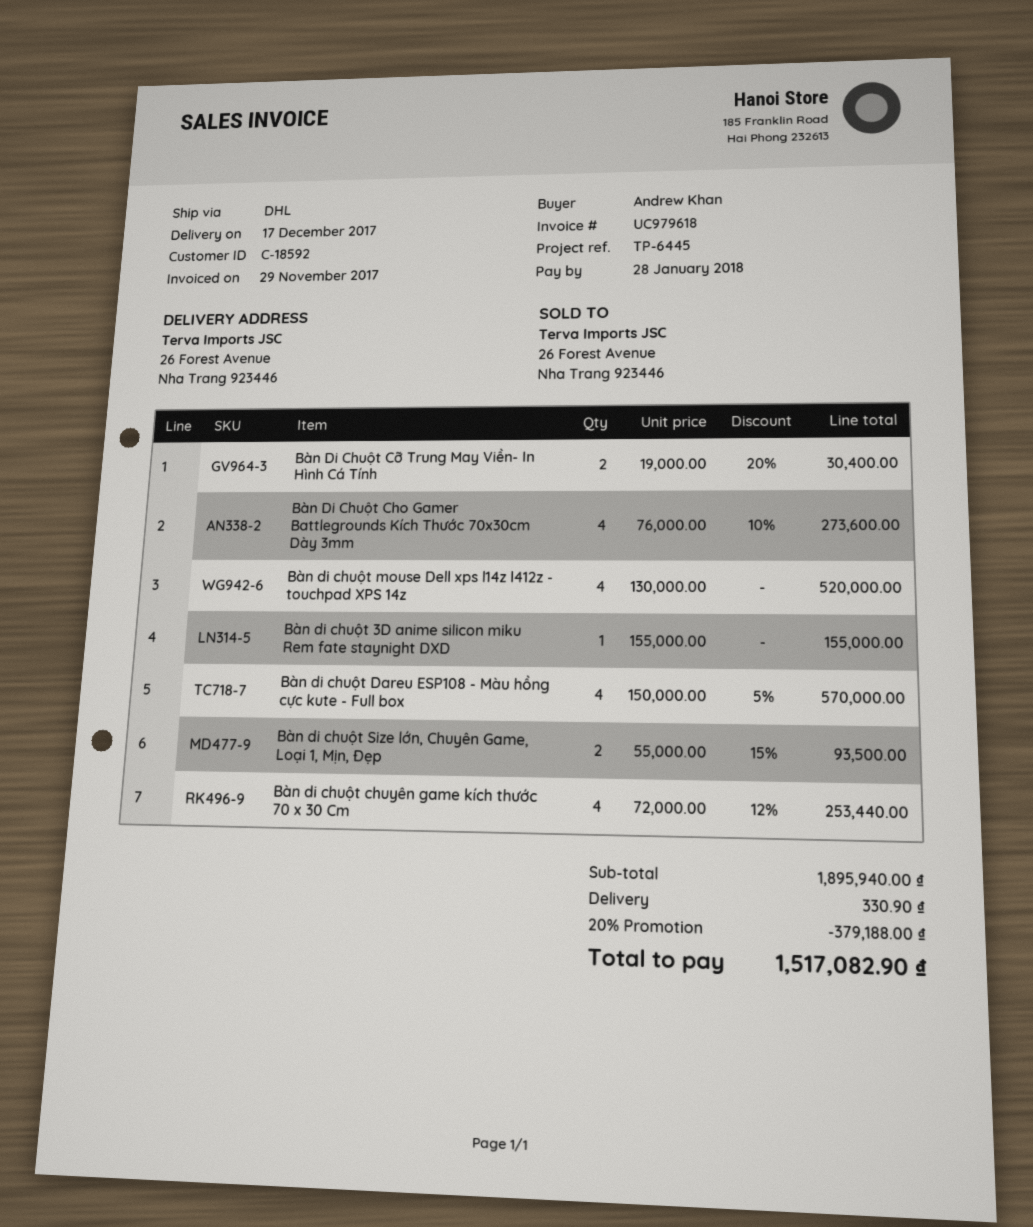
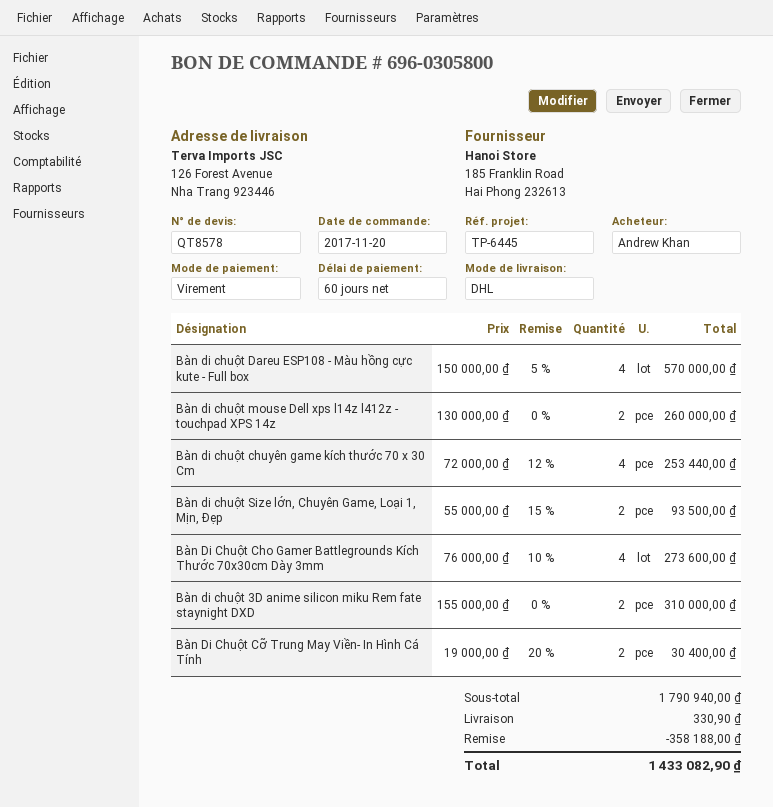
ship to: 26 Forest Avenue, Nha Trang 923446 -> 126 Forest Avenue, Nha Trang 923446
Bàn di chuột mouse Dell xps l14z l412z - touchpad XPS 14z: 4 x 130000.00 = 520000.00 -> 2 x 130000.00 = 260000.00
Bàn di chuột 3D anime silicon miku Rem fate staynight DXD: 1 x 155000.00 = 155000.00 -> 2 x 155000.00 = 310000.00
subtotal: 1895940.00 -> 1790940.00
discount: 379188.00 -> 358188.00
total: 1517082.90 -> 1433082.90

